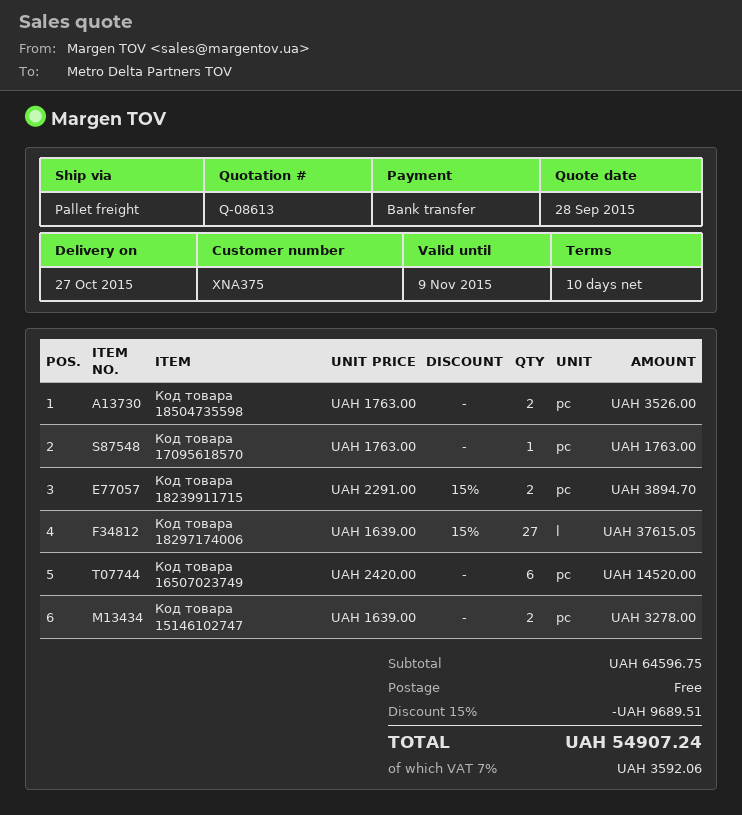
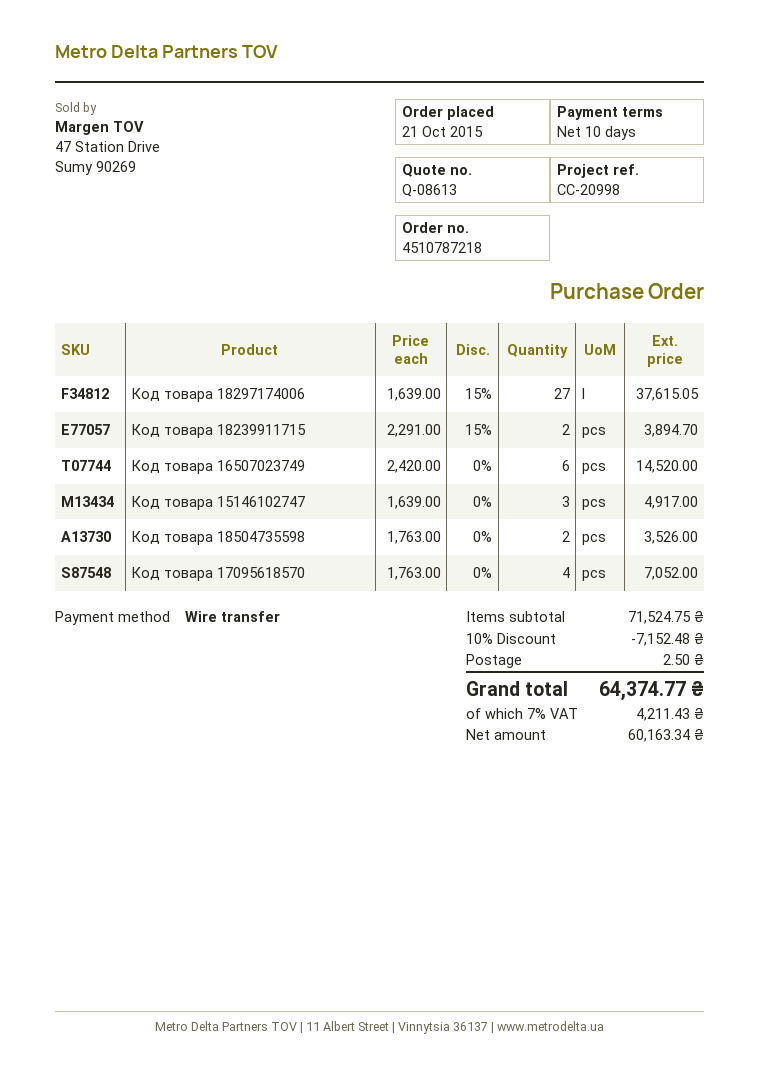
Код товара 17095618570: 1 x 1763.00 = 1763.00 -> 4 x 1763.00 = 7052.00
Код товара 15146102747: 2 x 1639.00 = 3278.00 -> 3 x 1639.00 = 4917.00
subtotal: 64596.75 -> 71524.75
discount: 15% = 9689.51 -> 10% = 7152.48
shipping: 0.00 -> 2.50
tax: 7% = 3592.06 -> 7% = 4211.43
total: 54907.24 -> 64374.77

